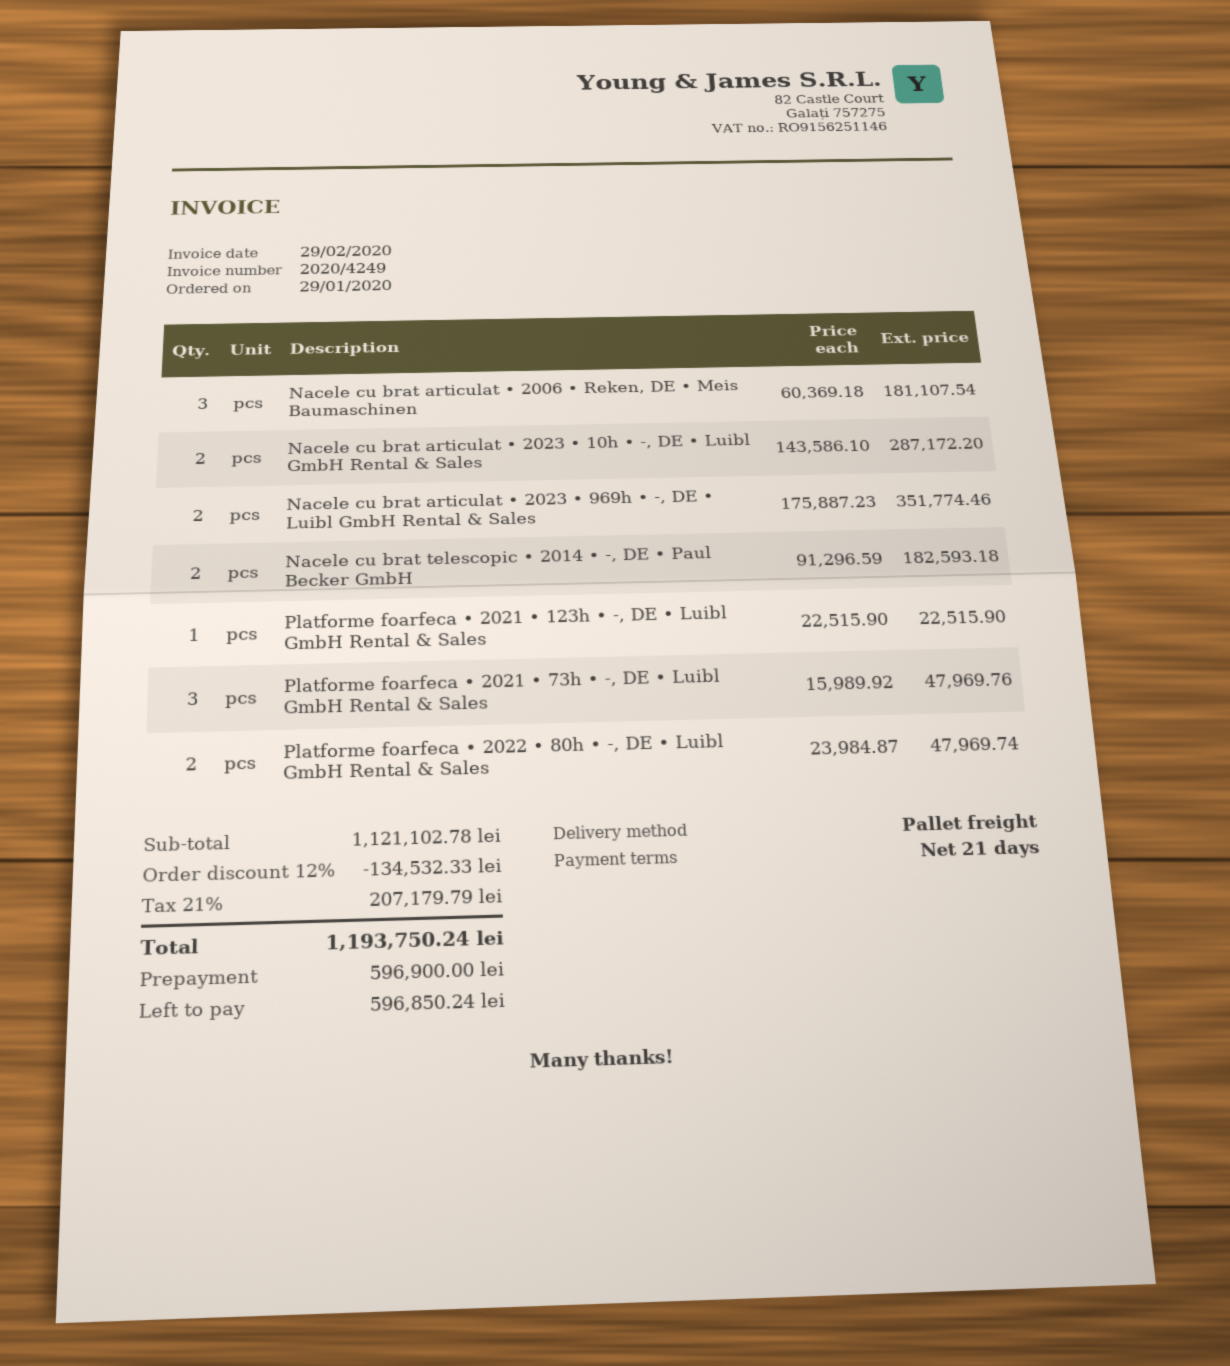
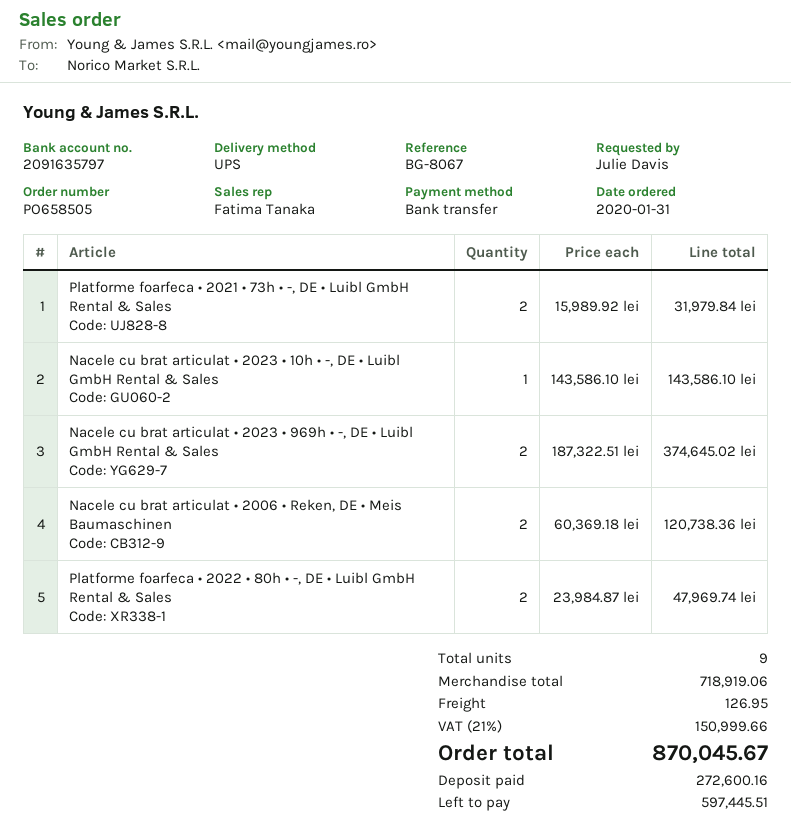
order date: 2020-01-29 -> 2020-01-31
shipping method: pallet freight -> UPS
Nacele cu brat articulat • 2006 • Reken, DE • Meis Baumaschinen: 3 x 60369.18 = 181107.54 -> 2 x 60369.18 = 120738.36
Nacele cu brat articulat • 2023 • 10h • -, DE • Luibl GmbH Rental & Sales: 2 x 143586.10 = 287172.20 -> 1 x 143586.10 = 143586.10
Nacele cu brat articulat • 2023 • 969h • -, DE • Luibl GmbH Rental & Sales: 2 x 175887.23 = 351774.46 -> 2 x 187322.51 = 374645.02
Nacele cu brat telescopic • 2014 • -, DE • Paul Becker GmbH: 2 x 91296.59 = 182593.18 -> none
Platforme foarfeca • 2021 • 123h • -, DE • Luibl GmbH Rental & Sales: 1 x 22515.90 = 22515.90 -> none
Platforme foarfeca • 2021 • 73h • -, DE • Luibl GmbH Rental & Sales: 3 x 15989.92 = 47969.76 -> 2 x 15989.92 = 31979.84
subtotal: 1121102.78 -> 718919.06
discount: 12% = 134532.33 -> none
shipping: none -> 126.95
tax: 21% = 207179.79 -> 21% = 150999.66
total: 1193750.24 -> 870045.67
deposit: 596900.00 -> 272600.16
balance: 596850.24 -> 597445.51

